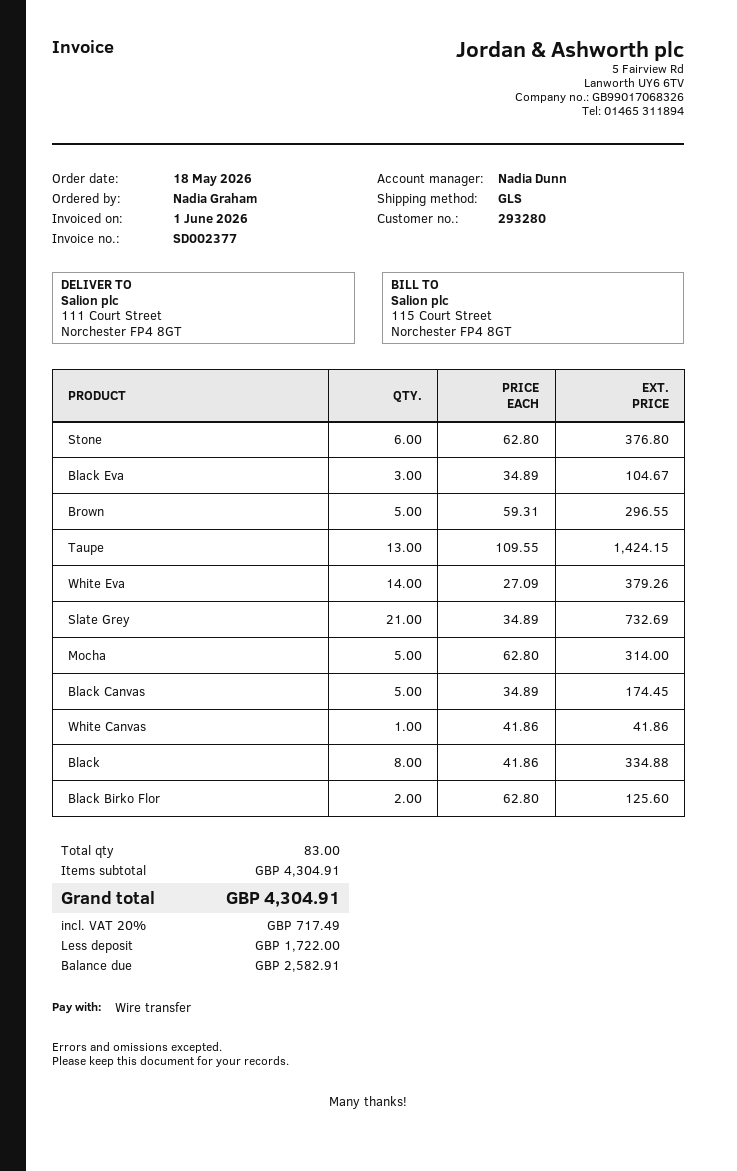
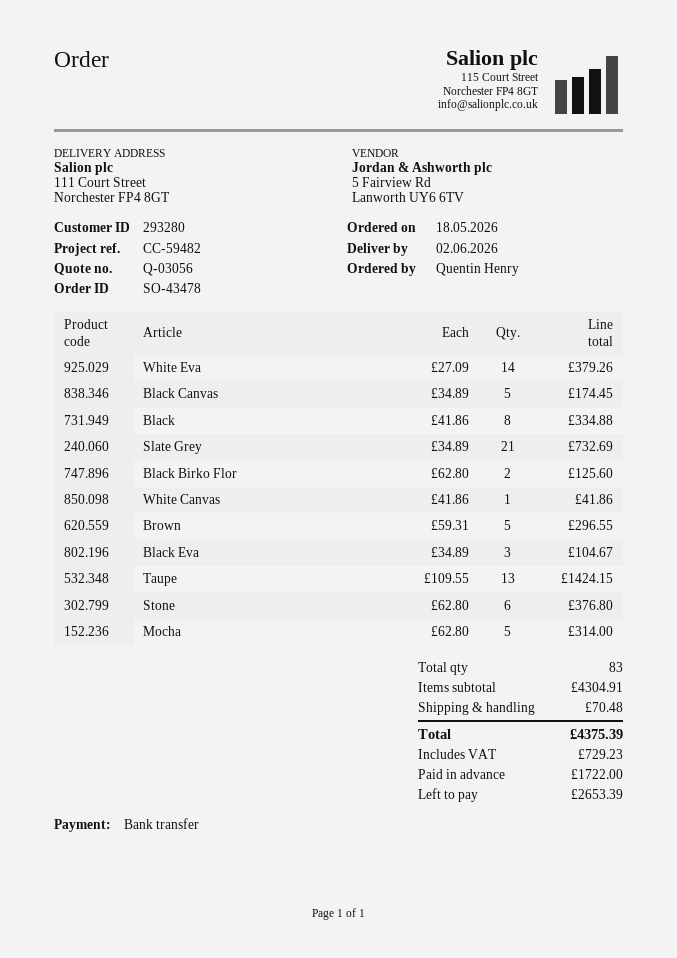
ordered by: Nadia Graham -> Quentin Henry
shipping: none -> 70.48
tax: 717.49 -> 729.23
total: 4304.91 -> 4375.39
balance: 2582.91 -> 2653.39

